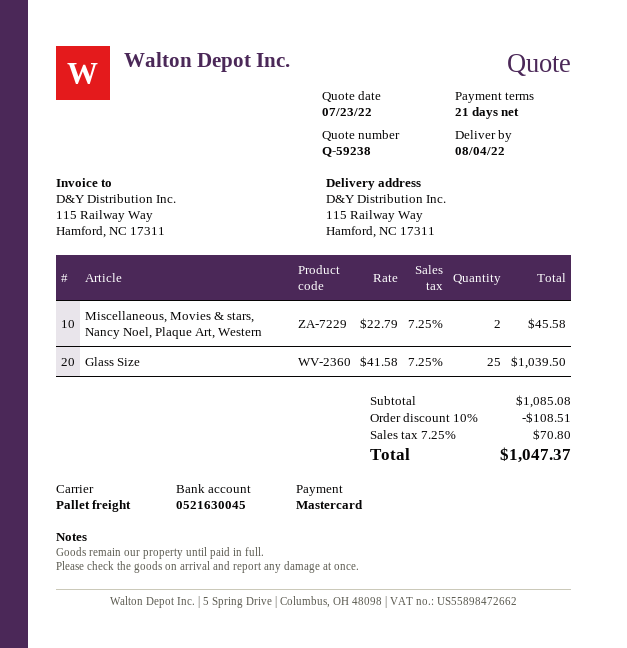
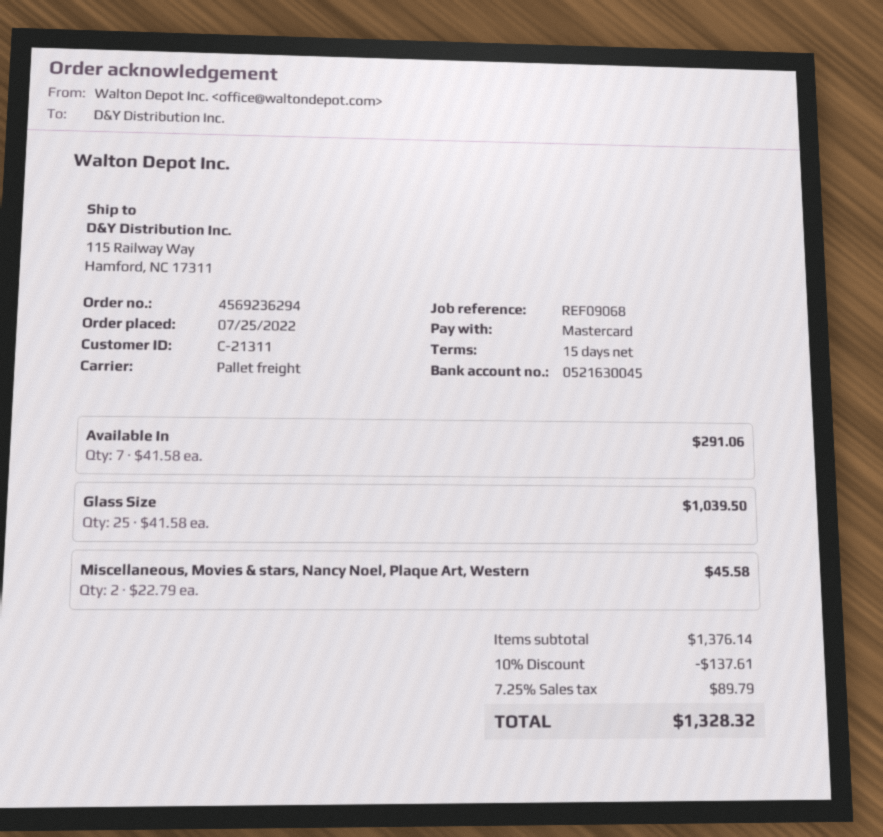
payment terms: 21 days -> 15 days
Available In: none -> 7 x 41.58 = 291.06
subtotal: 1085.08 -> 1376.14
discount: 10% = 108.51 -> 10% = 137.61
tax: 7.25% = 70.80 -> 7.25% = 89.79
total: 1047.37 -> 1328.32

